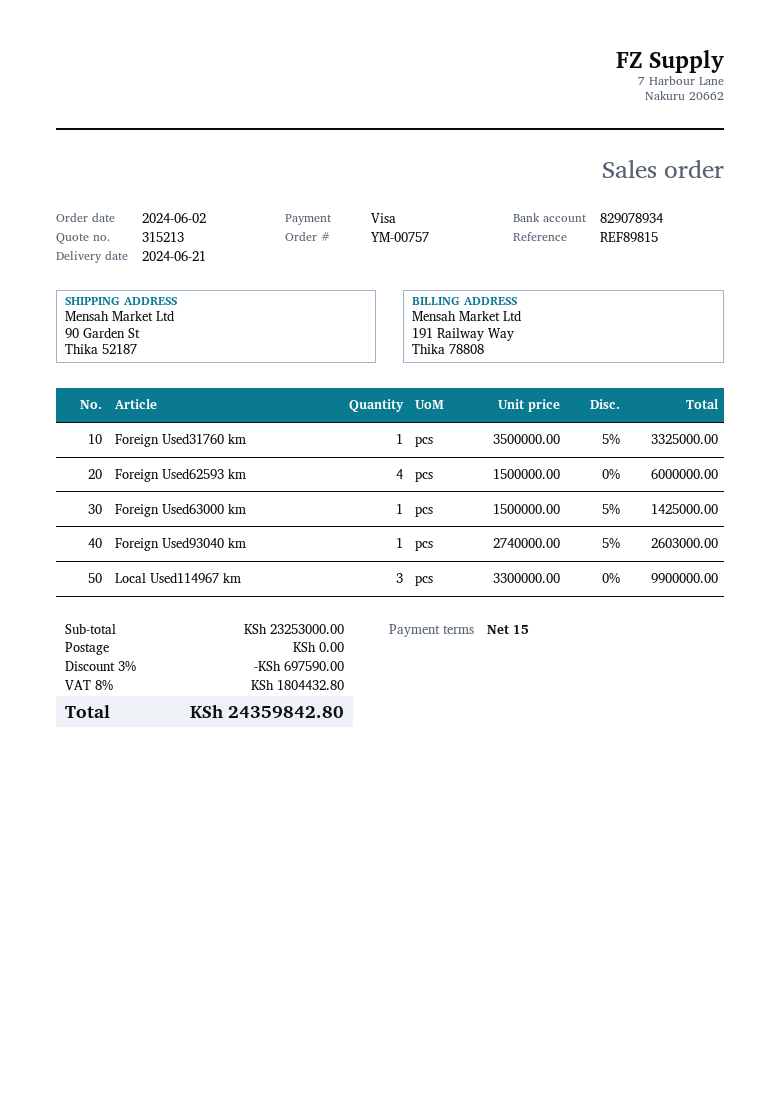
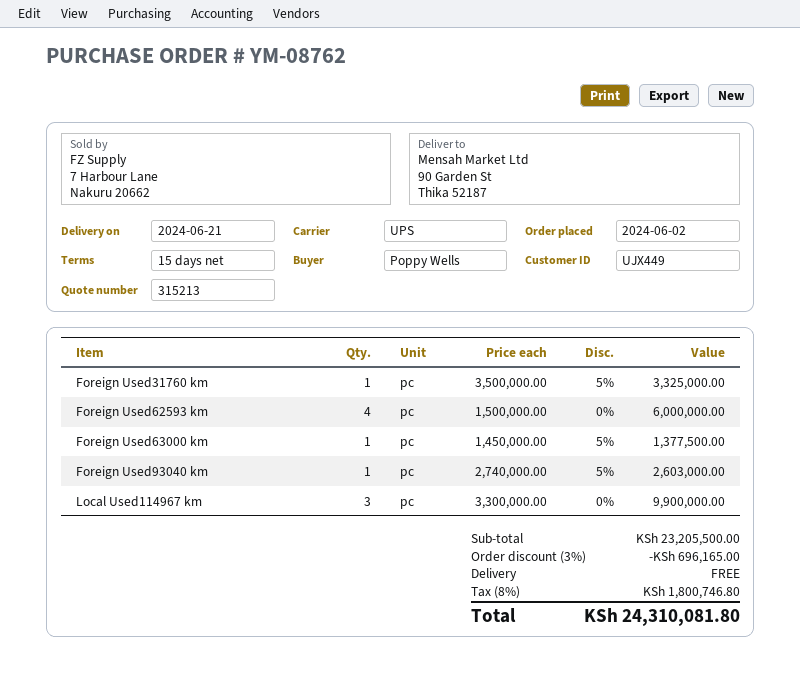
order number: YM-00757 -> YM-08762
Foreign Used63000 km: 1 x 1500000.00 - 5% = 1425000.00 -> 1 x 1450000.00 - 5% = 1377500.00
subtotal: 23253000.00 -> 23205500.00
discount: 3% = 697590.00 -> 3% = 696165.00
tax: 8% = 1804432.80 -> 8% = 1800746.80
total: 24359842.80 -> 24310081.80

